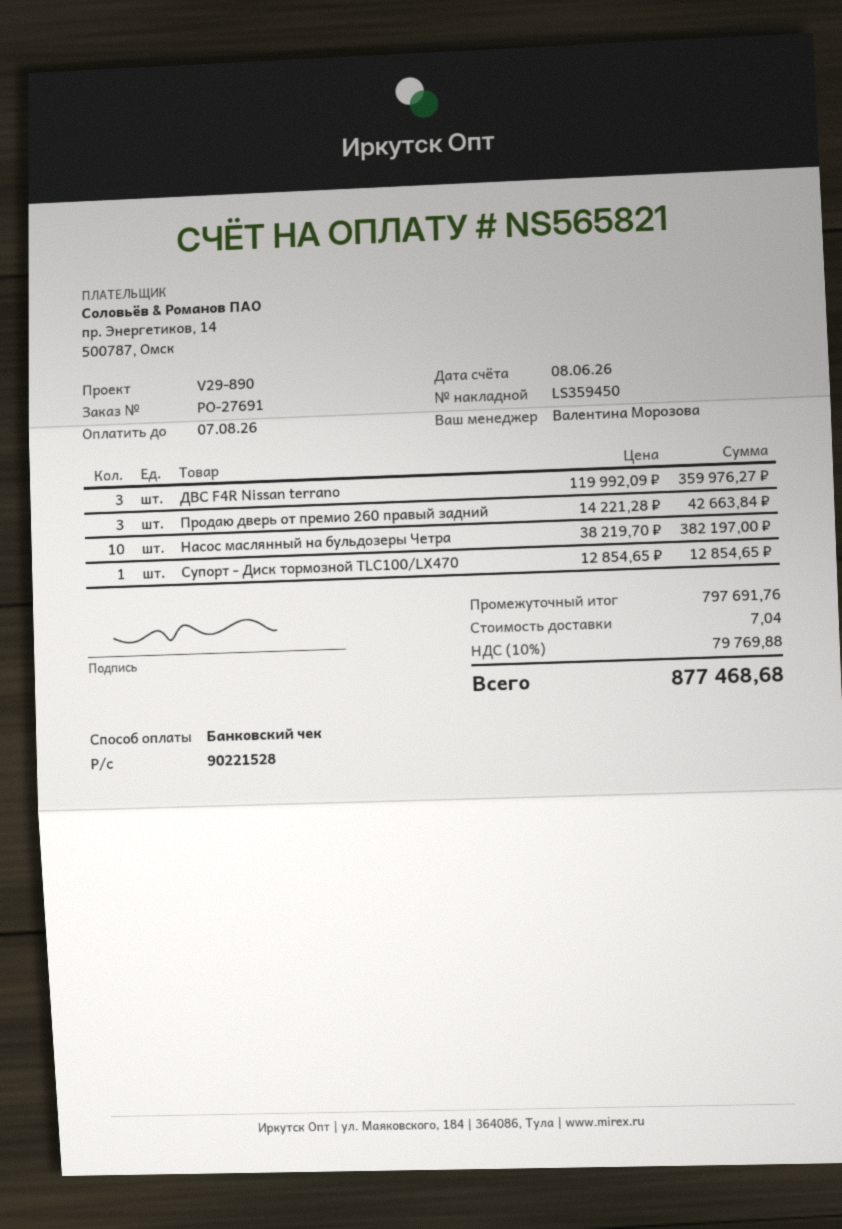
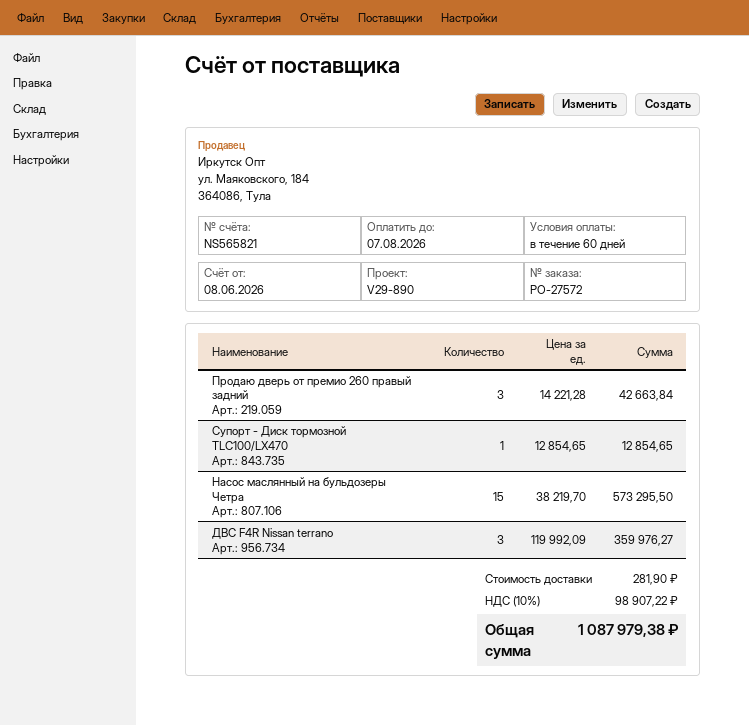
order number: PO-27691 -> PO-27572
Насос маслянный на бульдозеры Четра: 10 x 38219.70 = 382197.00 -> 15 x 38219.70 = 573295.50
shipping: 7.04 -> 281.90
tax: 10% = 79769.88 -> 10% = 98907.22
total: 877468.68 -> 1087979.38

